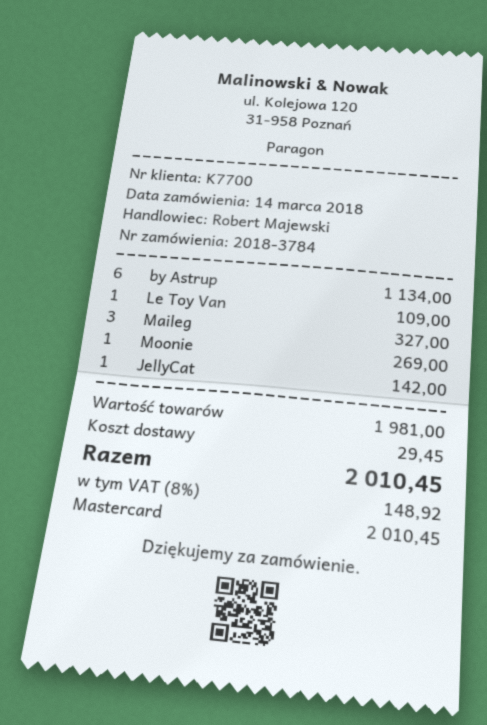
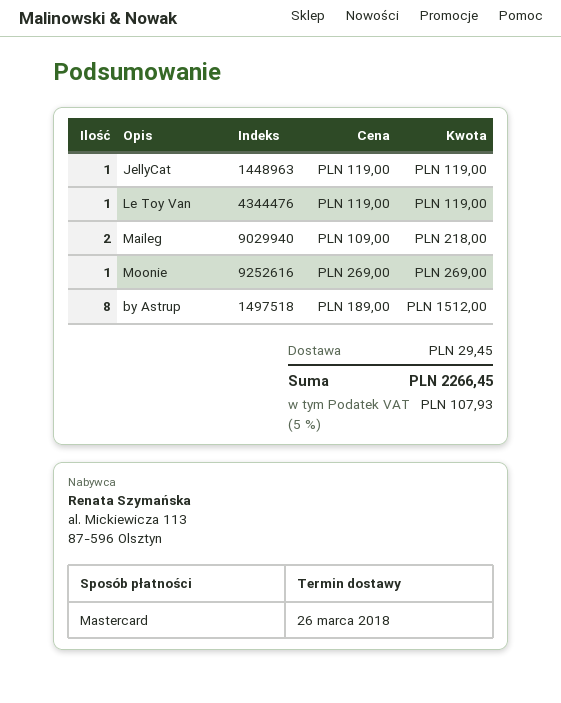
by Astrup: 6 for 1134.00 -> 8 for 1512.00
Le Toy Van: 1 for 109.00 -> 1 for 119.00
Maileg: 3 for 327.00 -> 2 for 218.00
JellyCat: 1 for 142.00 -> 1 for 119.00
tax: 8% = 148.92 -> 5% = 107.93
total: 2010.45 -> 2266.45

